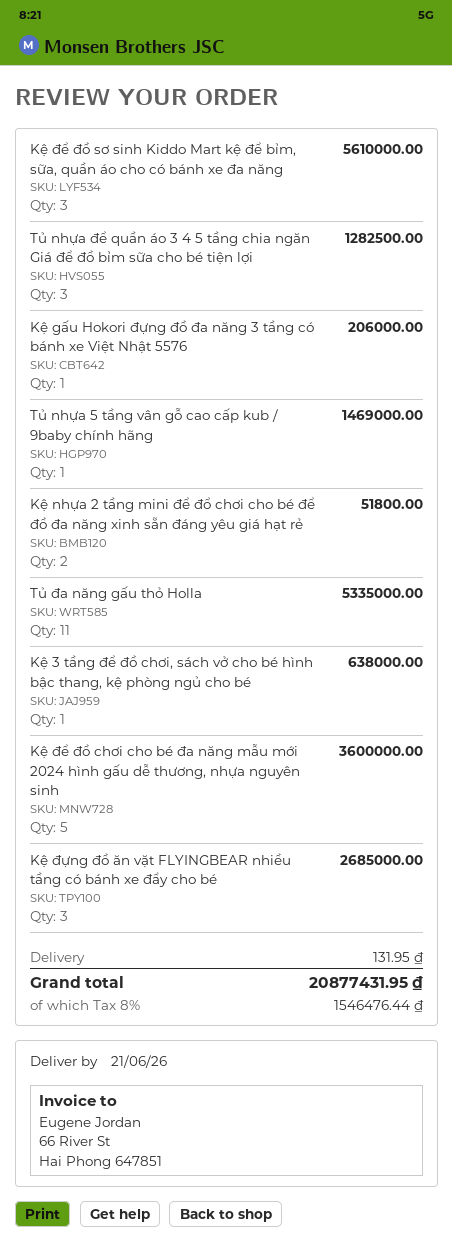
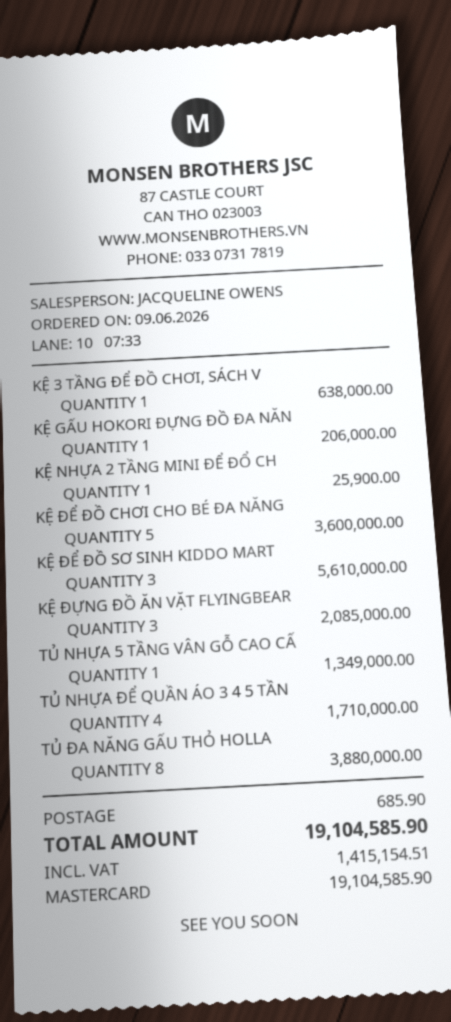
Tủ nhựa để quần áo 3 4 5 tầng chia ngăn Giá để đồ bỉm sữa cho bé tiện lợi: 3 for 1282500.00 -> 4 for 1710000.00
Tủ nhựa 5 tầng vân gỗ cao cấp kub / 9baby chính hãng: 1 for 1469000.00 -> 1 for 1349000.00
Kệ nhựa 2 tầng mini để đổ chơi cho bé để đồ đa năng xinh sẵn đáng yêu giá hạt rẻ: 2 for 51800.00 -> 1 for 25900.00
Tủ đa năng gấu thỏ Holla: 11 for 5335000.00 -> 8 for 3880000.00
Kệ đựng đồ ăn vặt FLYINGBEAR nhiều tầng có bánh xe đẩy cho bé: 3 for 2685000.00 -> 3 for 2085000.00
shipping: 131.95 -> 685.90
tax: 1546476.44 -> 1415154.51
total: 20877431.95 -> 19104585.90

